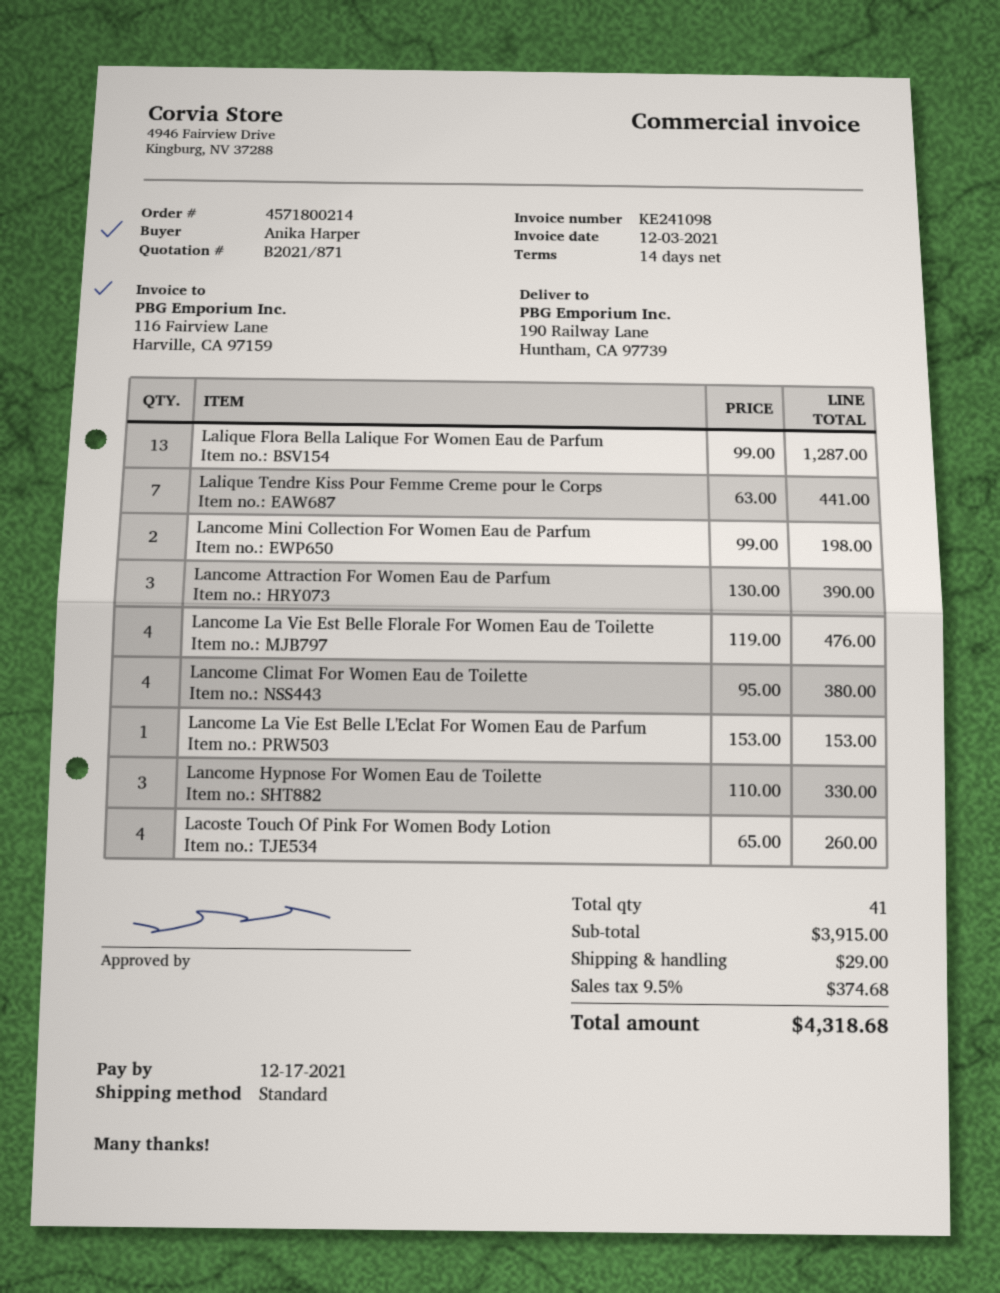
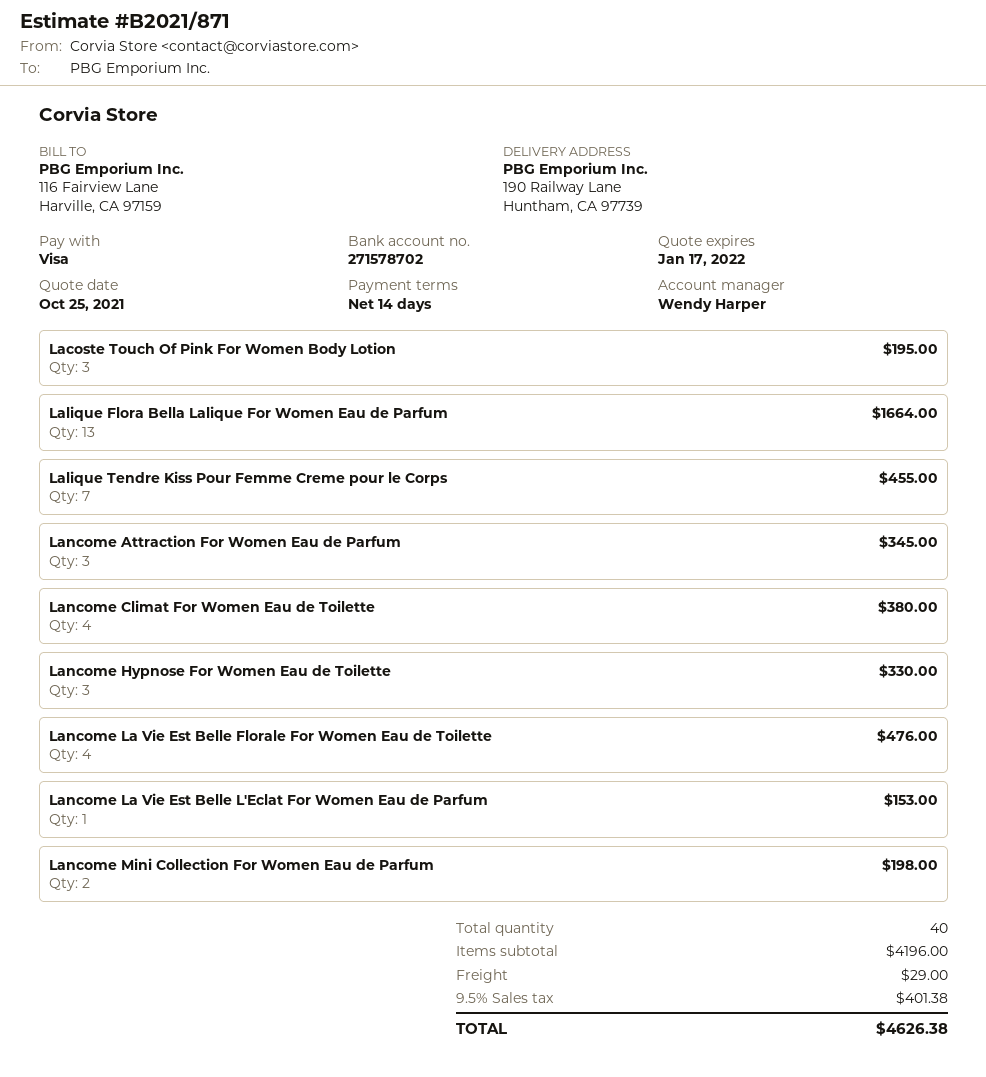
Lalique Flora Bella Lalique For Women Eau de Parfum: 13 for 1287.00 -> 13 for 1664.00
Lalique Tendre Kiss Pour Femme Creme pour le Corps: 7 for 441.00 -> 7 for 455.00
Lancome Attraction For Women Eau de Parfum: 3 for 390.00 -> 3 for 345.00
Lacoste Touch Of Pink For Women Body Lotion: 4 for 260.00 -> 3 for 195.00
total quantity: 41 -> 40
subtotal: 3915.00 -> 4196.00
tax: 9.5% = 374.68 -> 9.5% = 401.38
total: 4318.68 -> 4626.38

